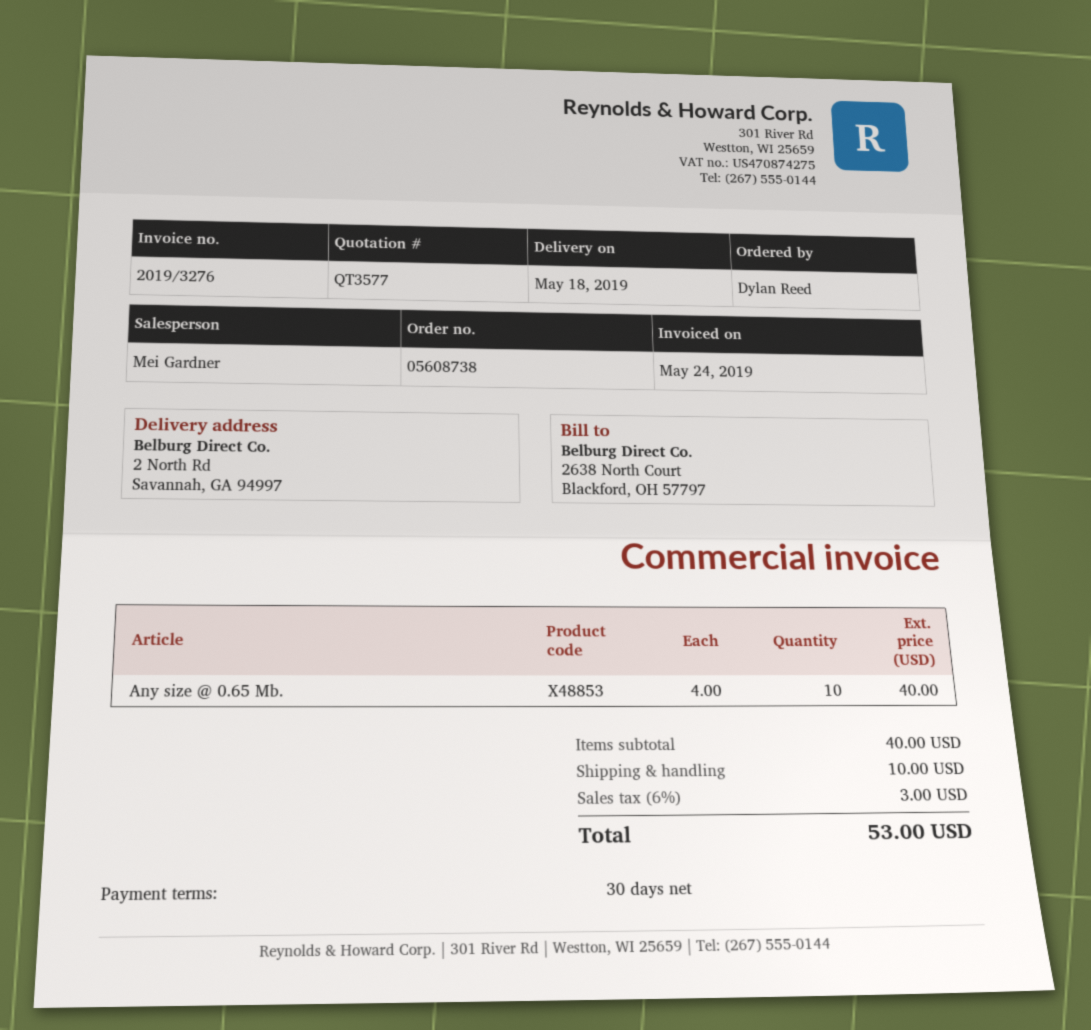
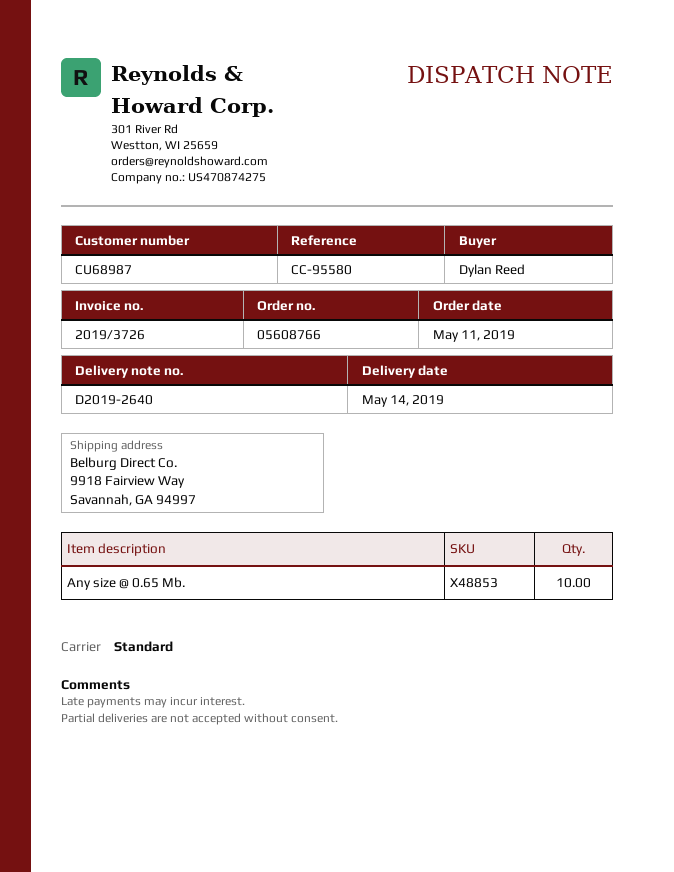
order number: 05608738 -> 05608766
delivery date: 2019-05-18 -> 2019-05-14
invoice number: 2019/3276 -> 2019/3726
ship to: 2 North Rd, Savannah, GA 94997 -> 9918 Fairview Way, Savannah, GA 94997

